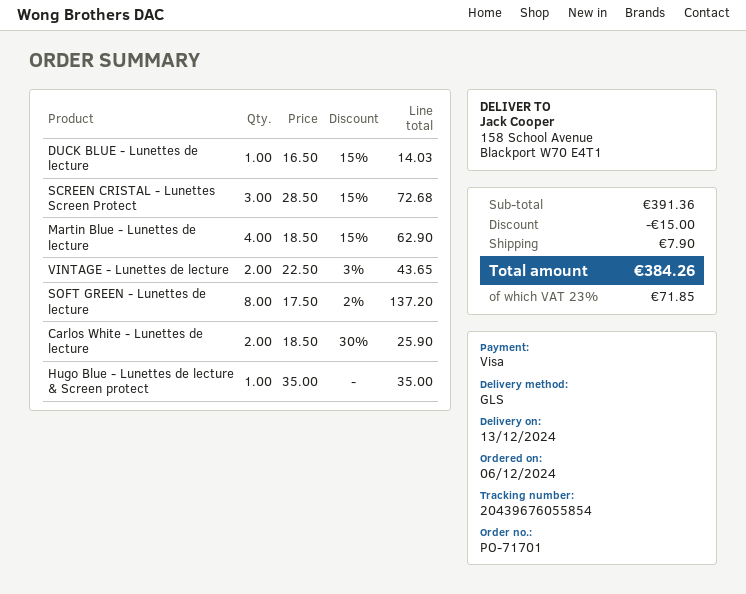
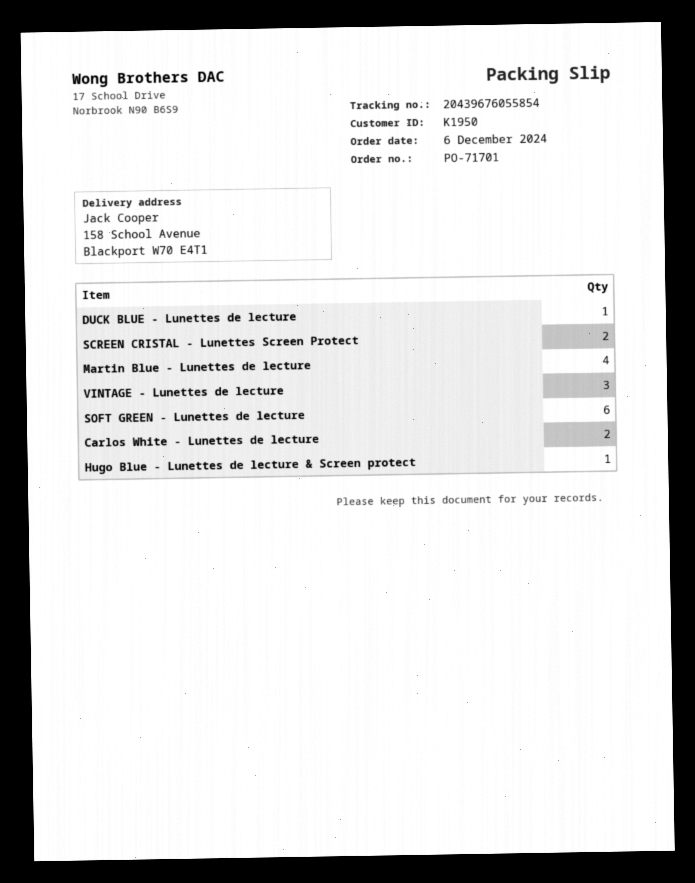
SCREEN CRISTAL - Lunettes Screen Protect: 3 -> 2
VINTAGE - Lunettes de lecture: 2 -> 3
SOFT GREEN - Lunettes de lecture: 8 -> 6

